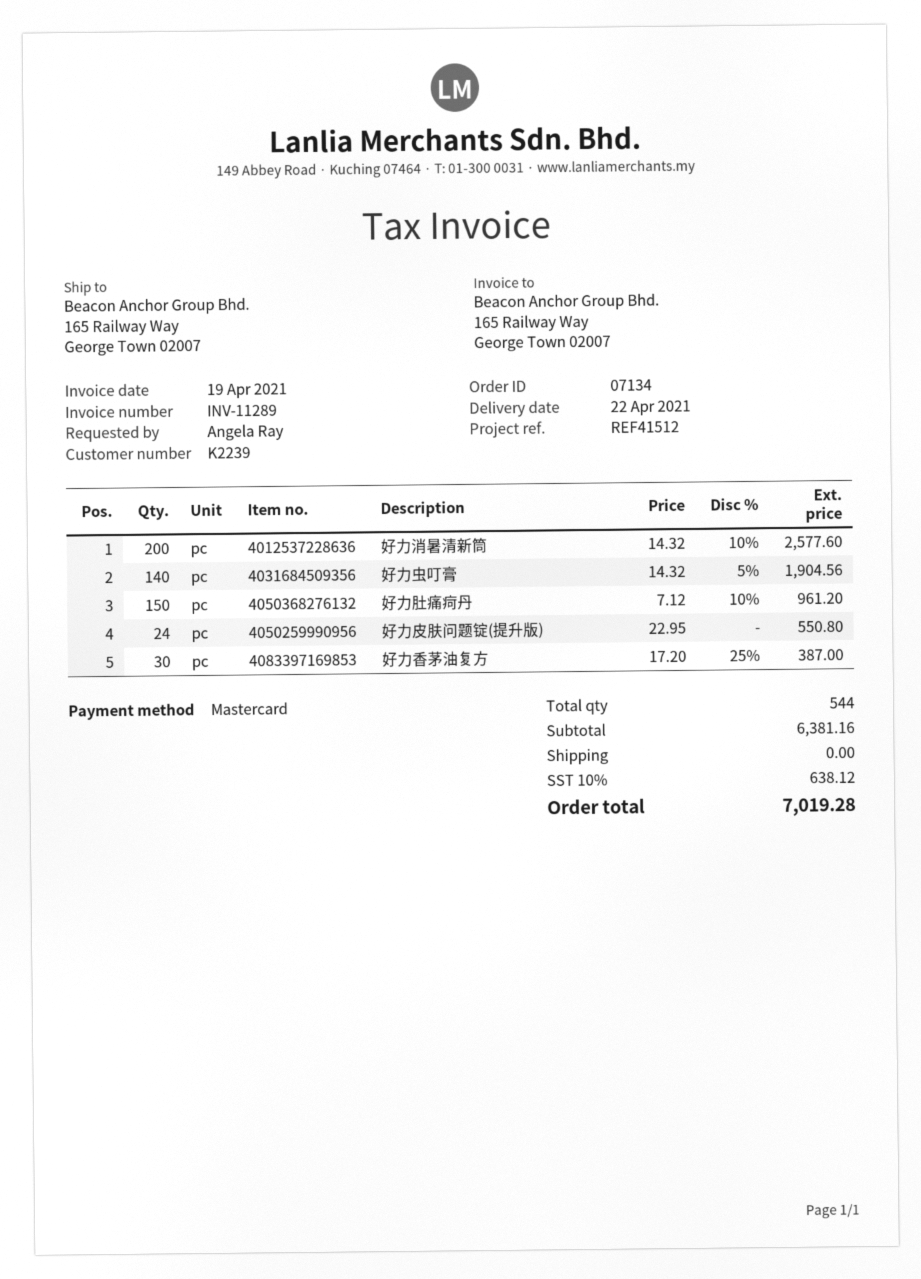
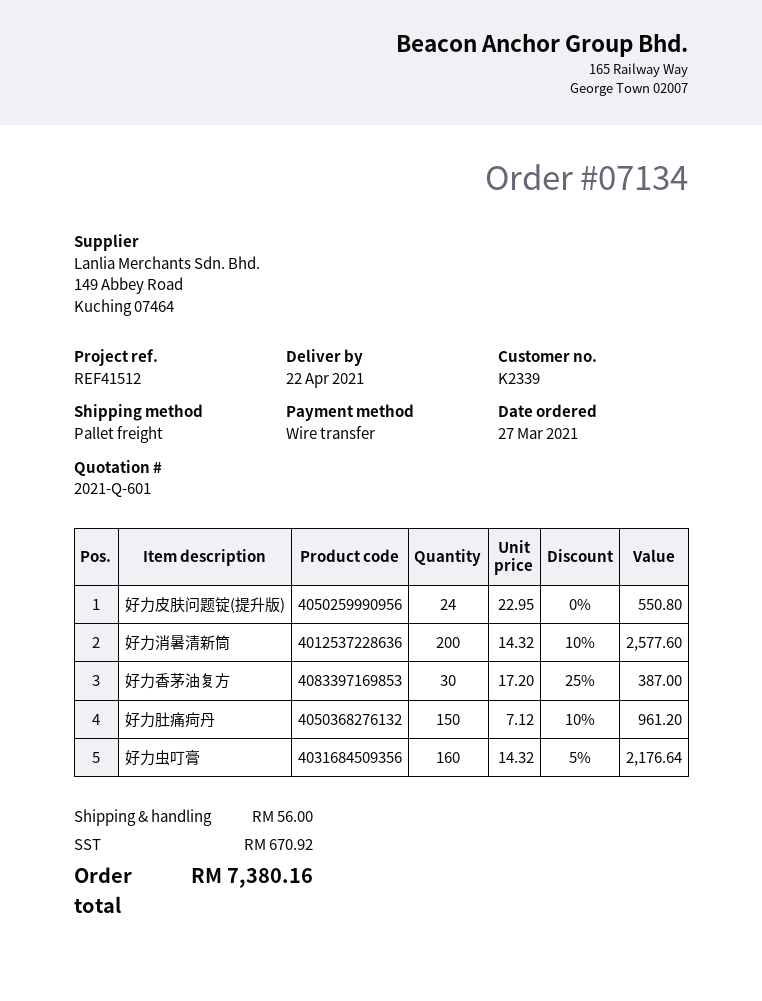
customer number: K2239 -> K2339
payment method: Mastercard -> bank transfer
好力虫叮膏: 140 x 14.32 - 5% = 1904.56 -> 160 x 14.32 - 5% = 2176.64
shipping: 0.00 -> 56.00
tax: 638.12 -> 670.92
total: 7019.28 -> 7380.16

